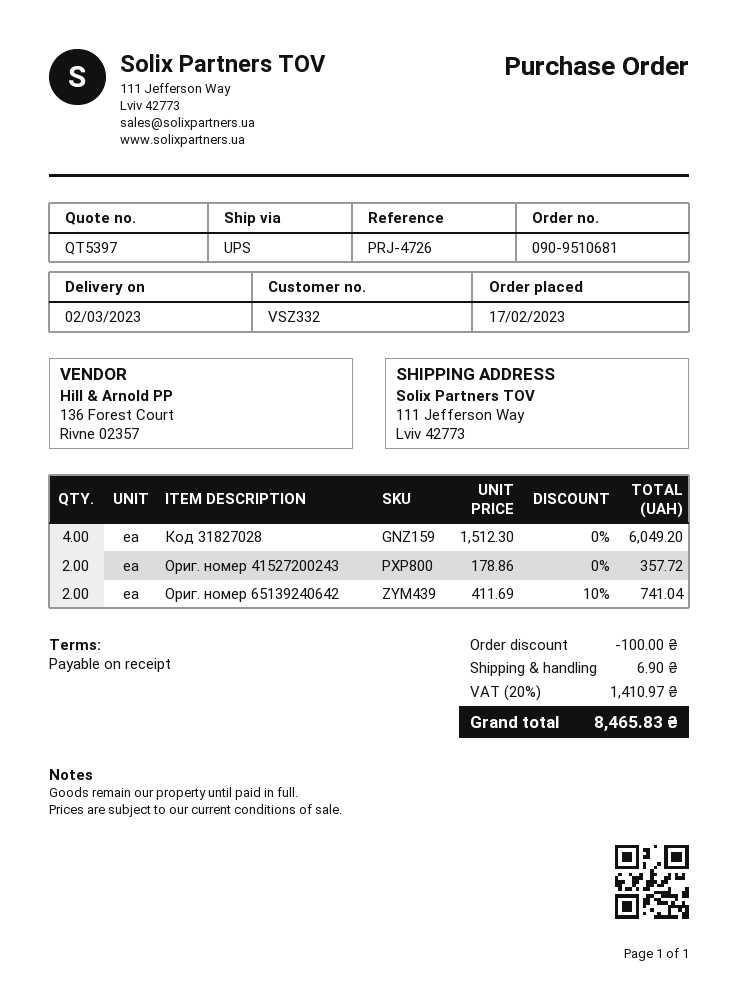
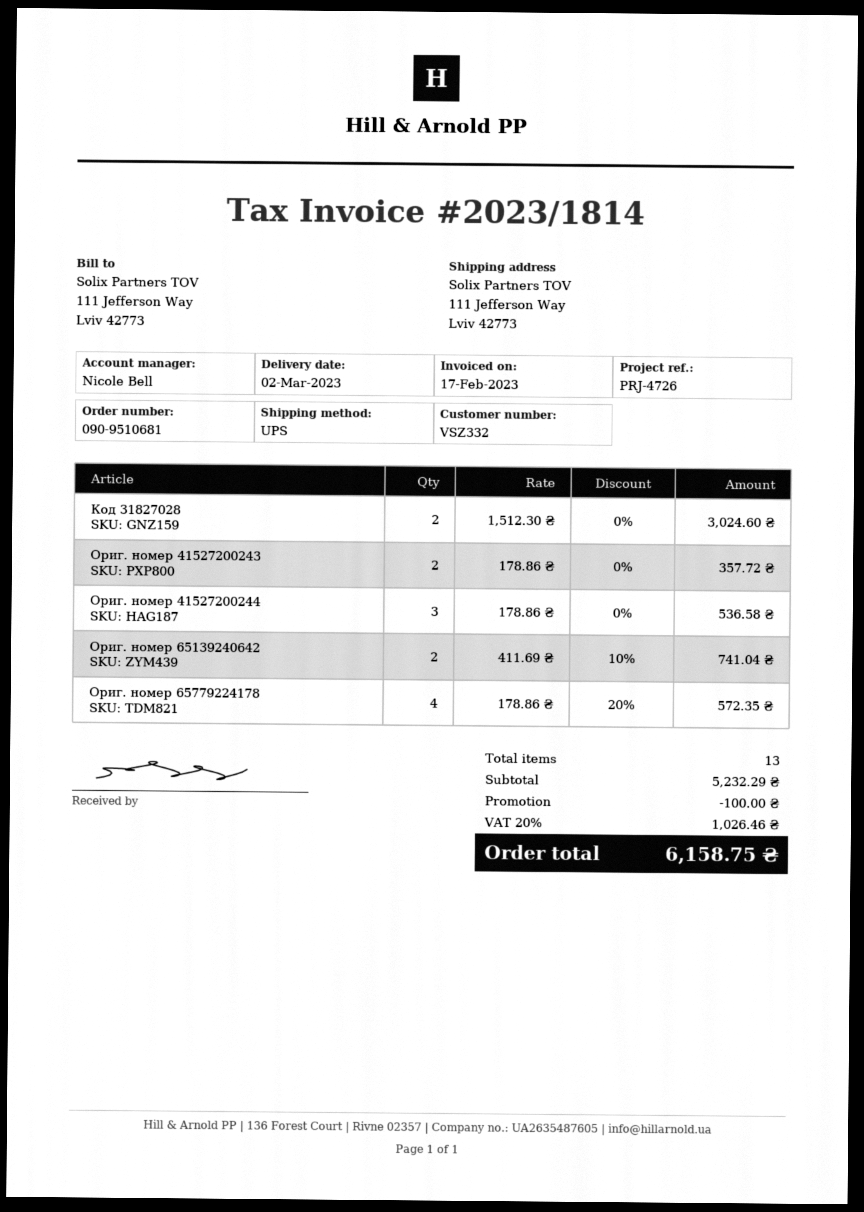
Код 31827028: 4 x 1512.30 = 6049.20 -> 2 x 1512.30 = 3024.60
Ориг. номер 41527200244: none -> 3 x 178.86 = 536.58
Ориг. номер 65779224178: none -> 4 x 178.86 - 20% = 572.35
shipping: 6.90 -> none
tax: 20% = 1410.97 -> 20% = 1026.46
total: 8465.83 -> 6158.75

